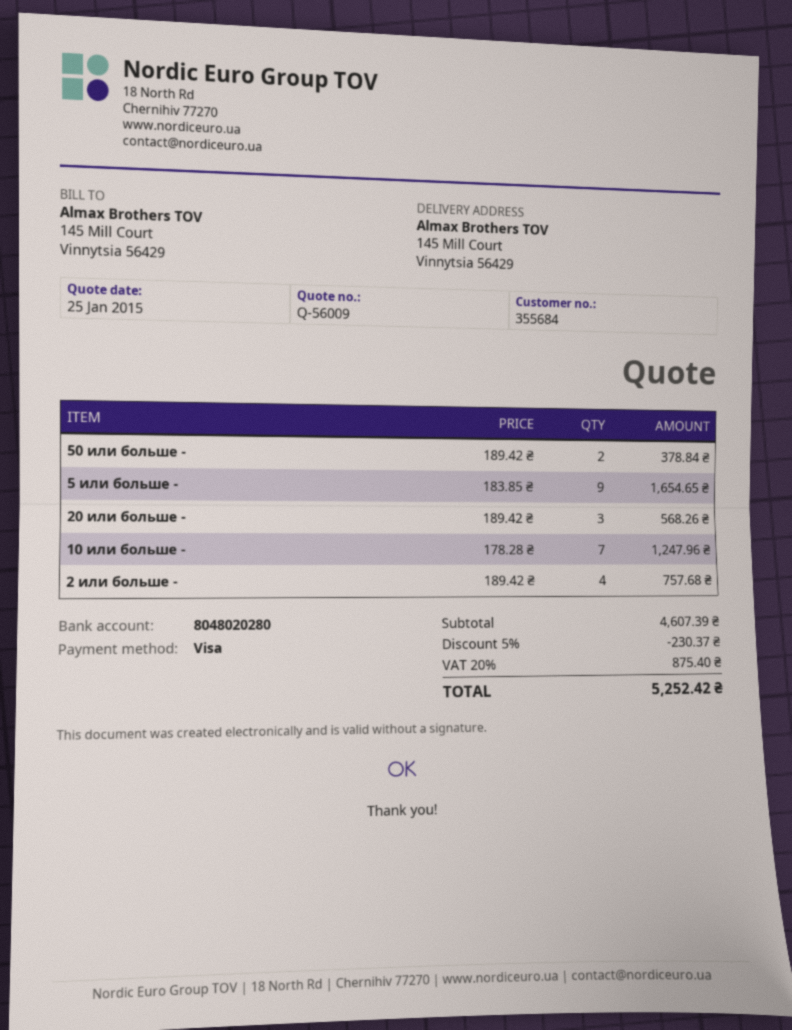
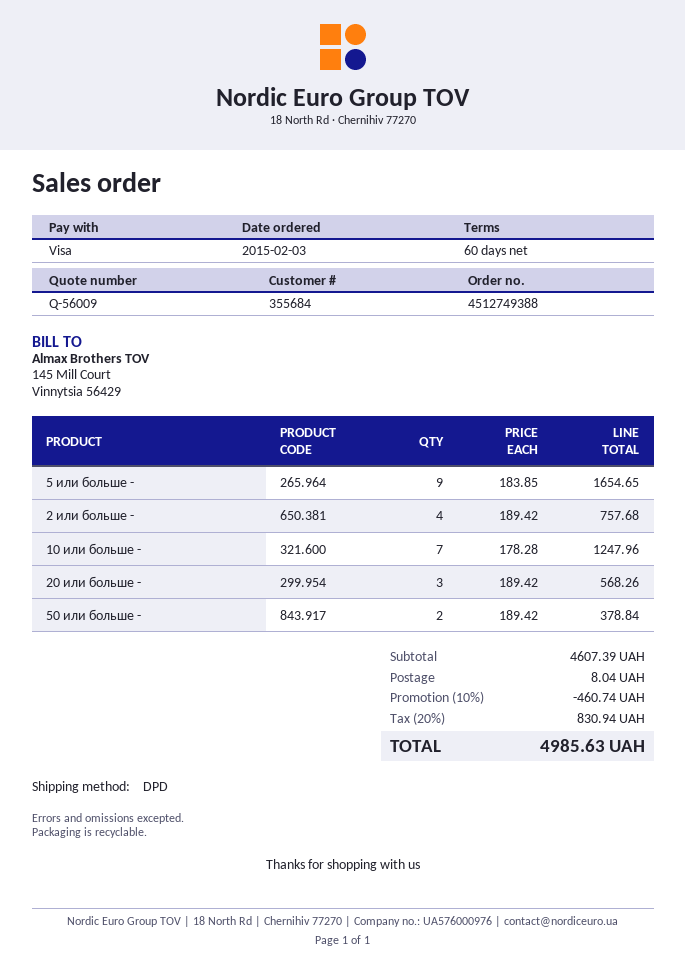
discount: 5% = 230.37 -> 10% = 460.74
shipping: none -> 8.04
tax: 20% = 875.40 -> 20% = 830.94
total: 5252.42 -> 4985.63

